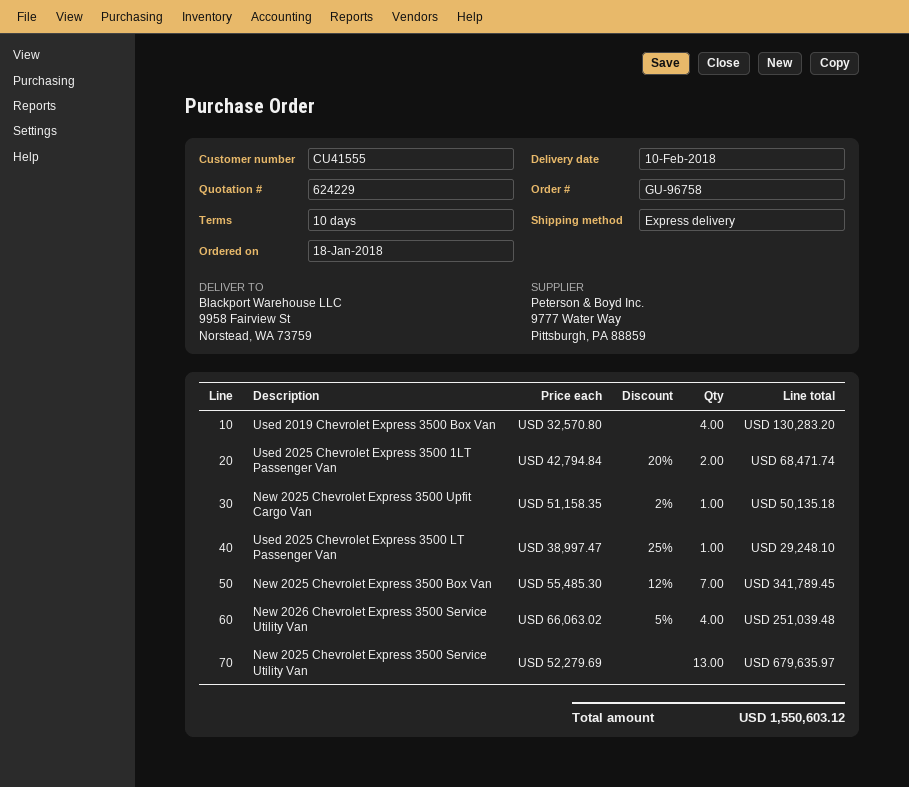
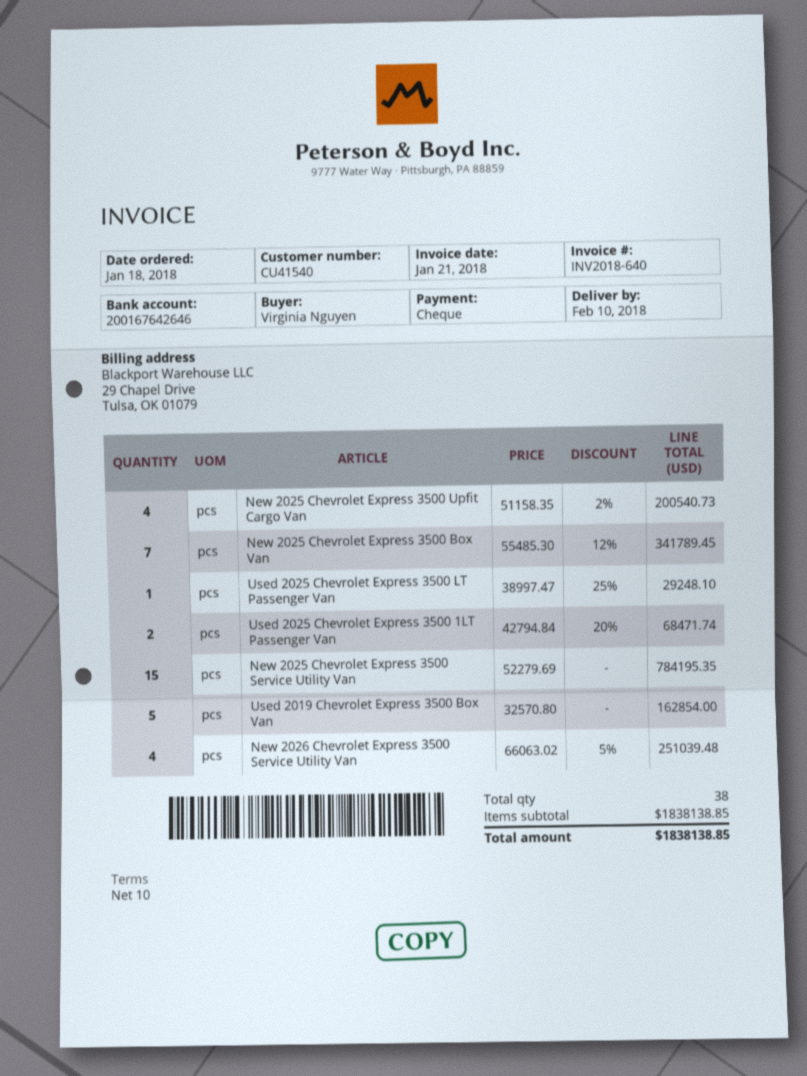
customer number: CU41555 -> CU41540
Used 2019 Chevrolet Express 3500 Box Van: 4 x 32570.80 = 130283.20 -> 5 x 32570.80 = 162854.00
New 2025 Chevrolet Express 3500 Upfit Cargo Van: 1 x 51158.35 - 2% = 50135.18 -> 4 x 51158.35 - 2% = 200540.73
New 2025 Chevrolet Express 3500 Service Utility Van: 13 x 52279.69 = 679635.97 -> 15 x 52279.69 = 784195.35
total: 1550603.12 -> 1838138.85

